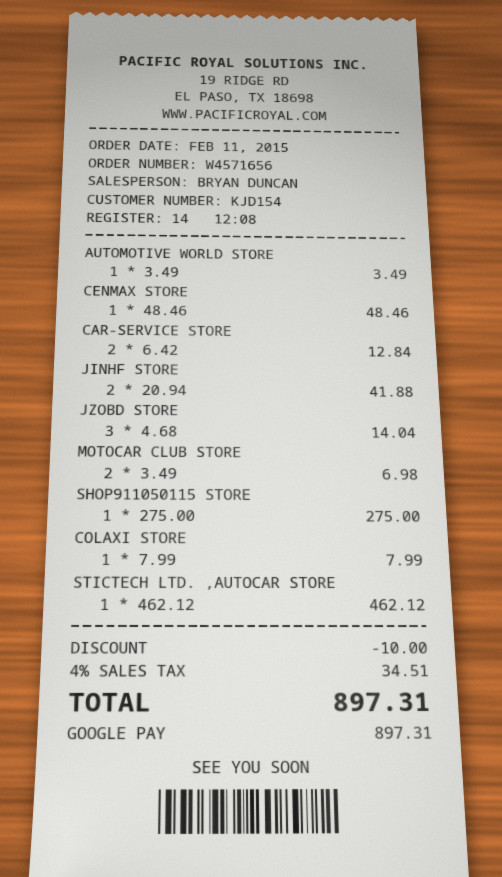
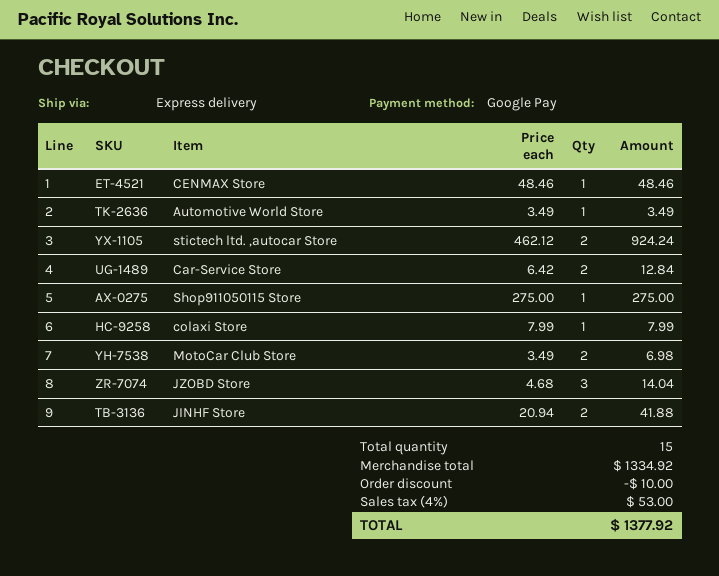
STICTECH LTD. ,AUTOCAR STORE: 1 x 462.12 = 462.12 -> 2 x 462.12 = 924.24
tax: 4% = 34.51 -> 4% = 53.00
total: 897.31 -> 1377.92

